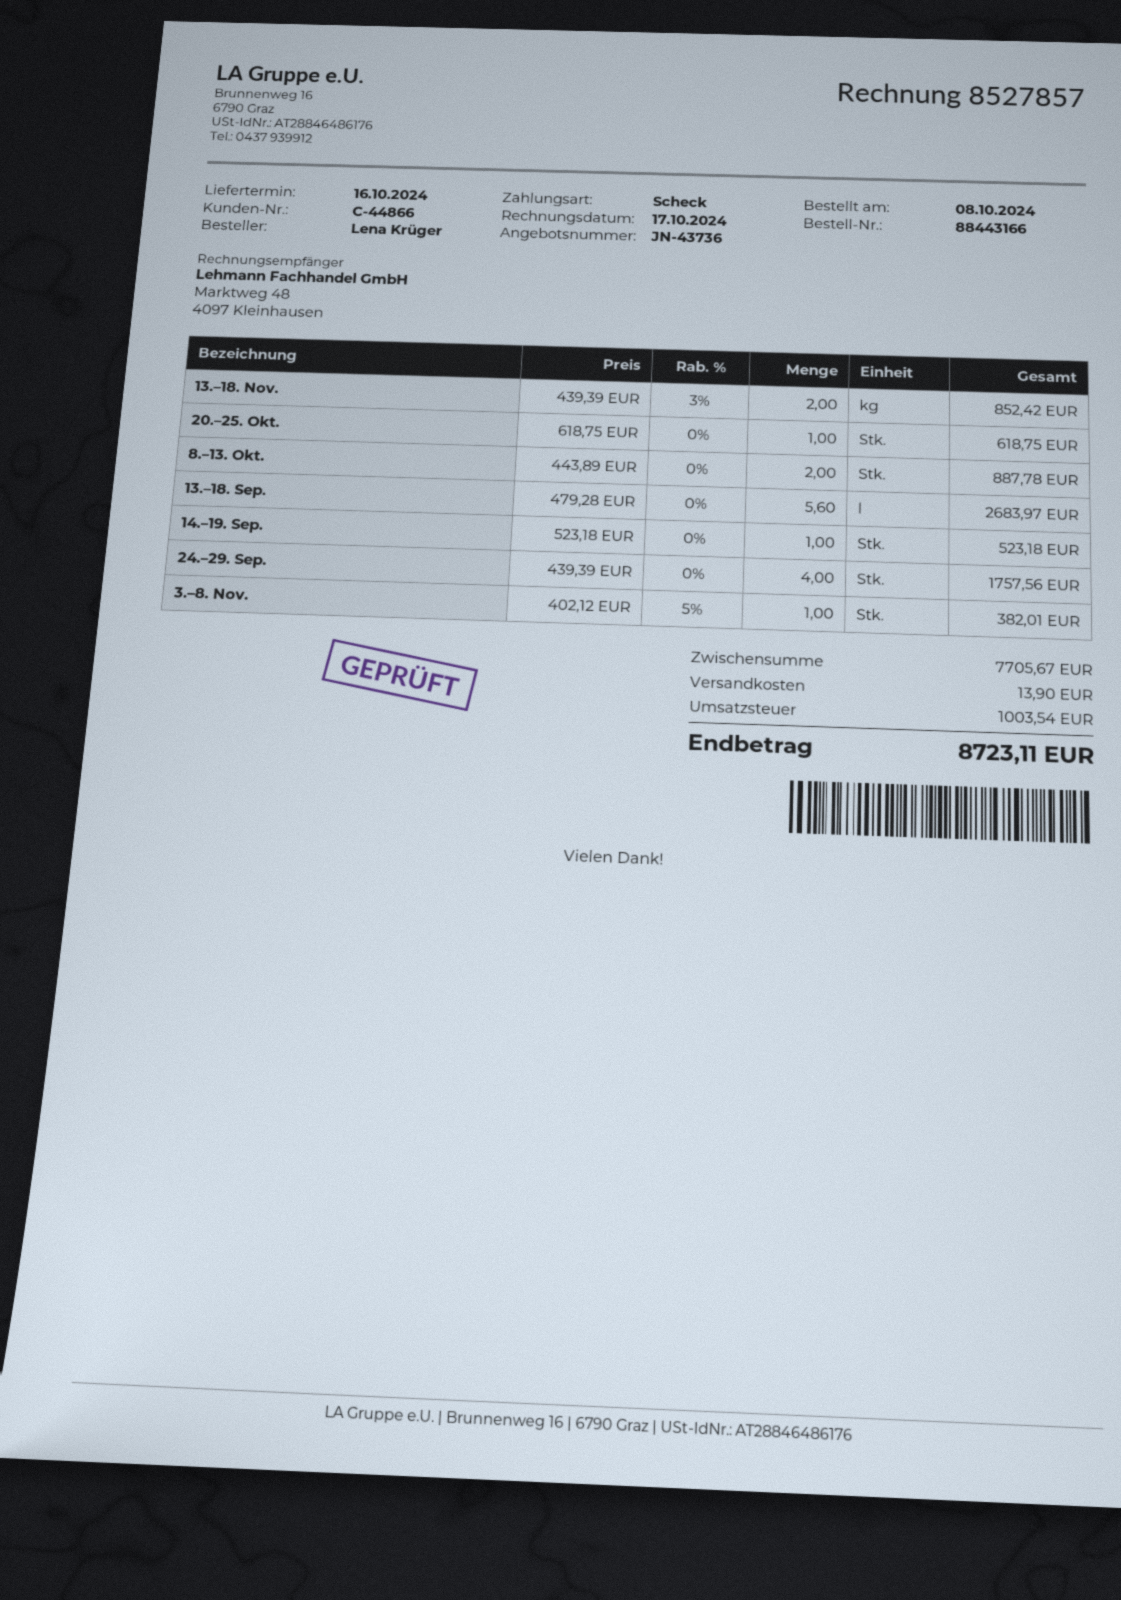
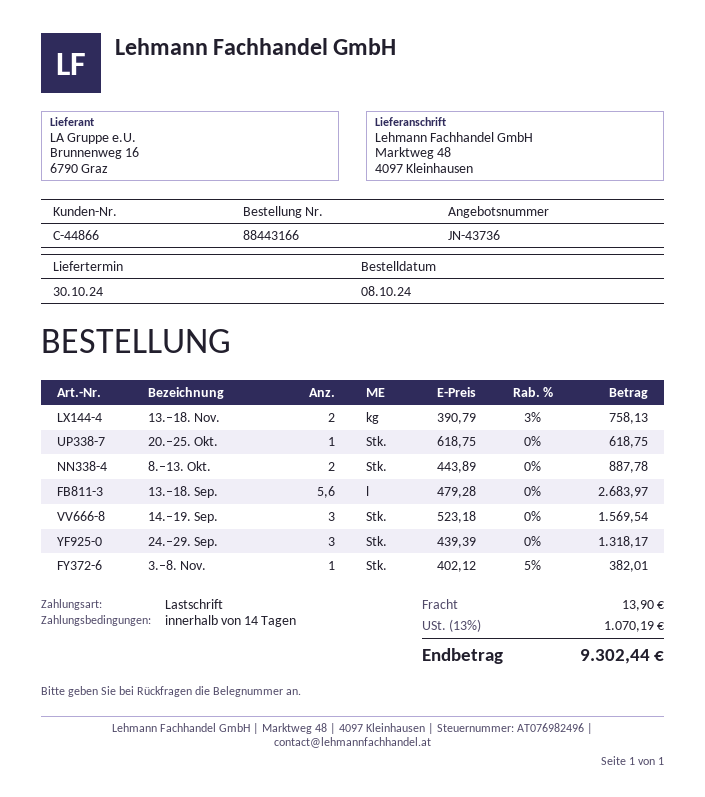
delivery date: 2024-10-16 -> 2024-10-30
payment method: cheque -> direct debit
13.–18. Nov.: 2 x 439.39 - 3% = 852.42 -> 2 x 390.79 - 3% = 758.13
14.–19. Sep.: 1 x 523.18 = 523.18 -> 3 x 523.18 = 1569.54
24.–29. Sep.: 4 x 439.39 = 1757.56 -> 3 x 439.39 = 1318.17
tax: 1003.54 -> 1070.19
total: 8723.11 -> 9302.44

